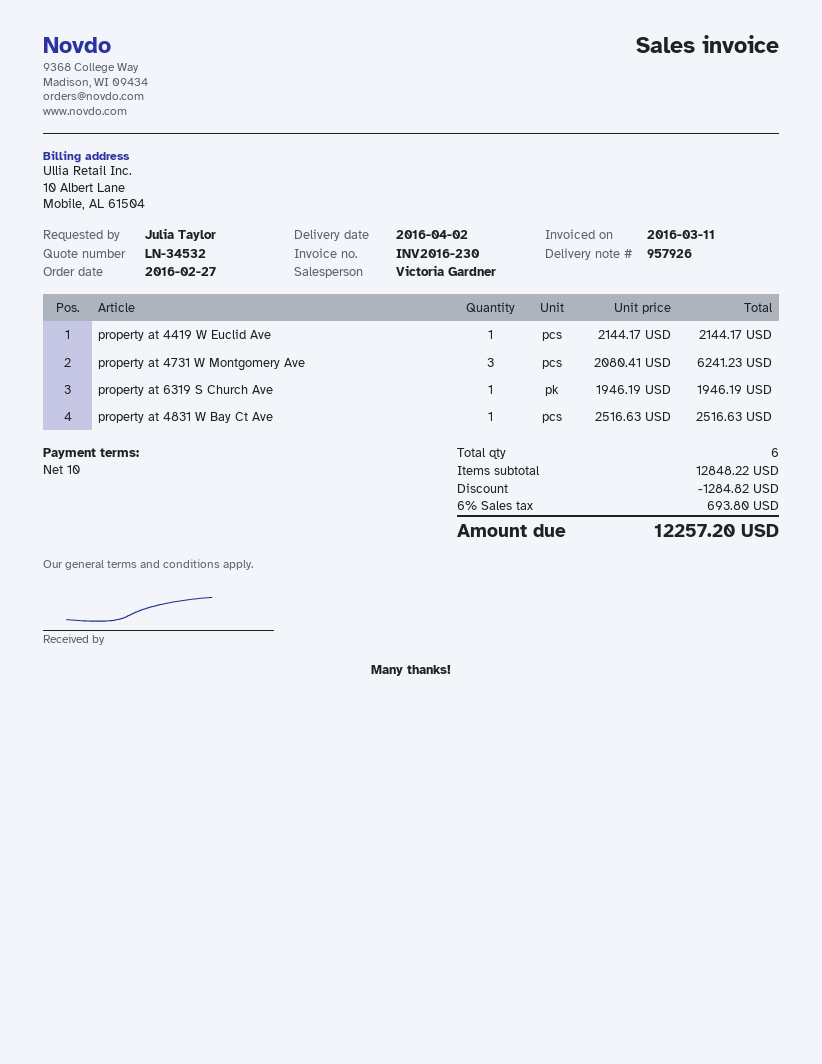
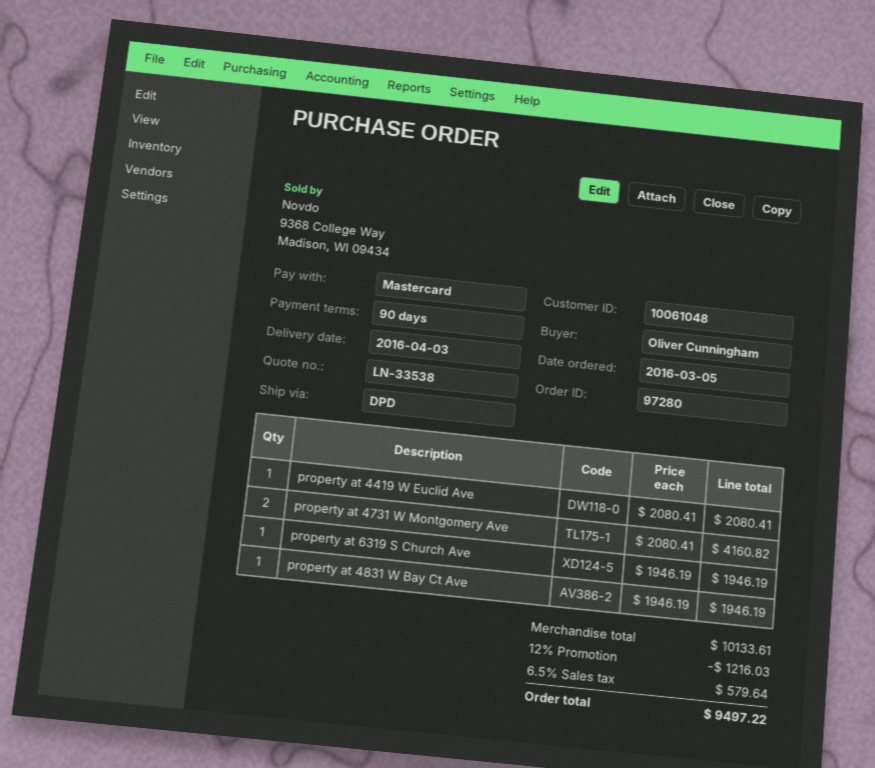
quote number: LN-34532 -> LN-33538
order date: 2016-02-27 -> 2016-03-05
delivery date: 2016-04-02 -> 2016-04-03
payment terms: 10 days -> 90 days
ordered by: Julia Taylor -> Oliver Cunningham
property at 4419 W Euclid Ave: 1 x 2144.17 = 2144.17 -> 1 x 2080.41 = 2080.41
property at 4731 W Montgomery Ave: 3 x 2080.41 = 6241.23 -> 2 x 2080.41 = 4160.82
property at 4831 W Bay Ct Ave: 1 x 2516.63 = 2516.63 -> 1 x 1946.19 = 1946.19
subtotal: 12848.22 -> 10133.61
discount: 1284.82 -> 1216.03
tax: 6% = 693.80 -> 6.5% = 579.64
total: 12257.20 -> 9497.22

